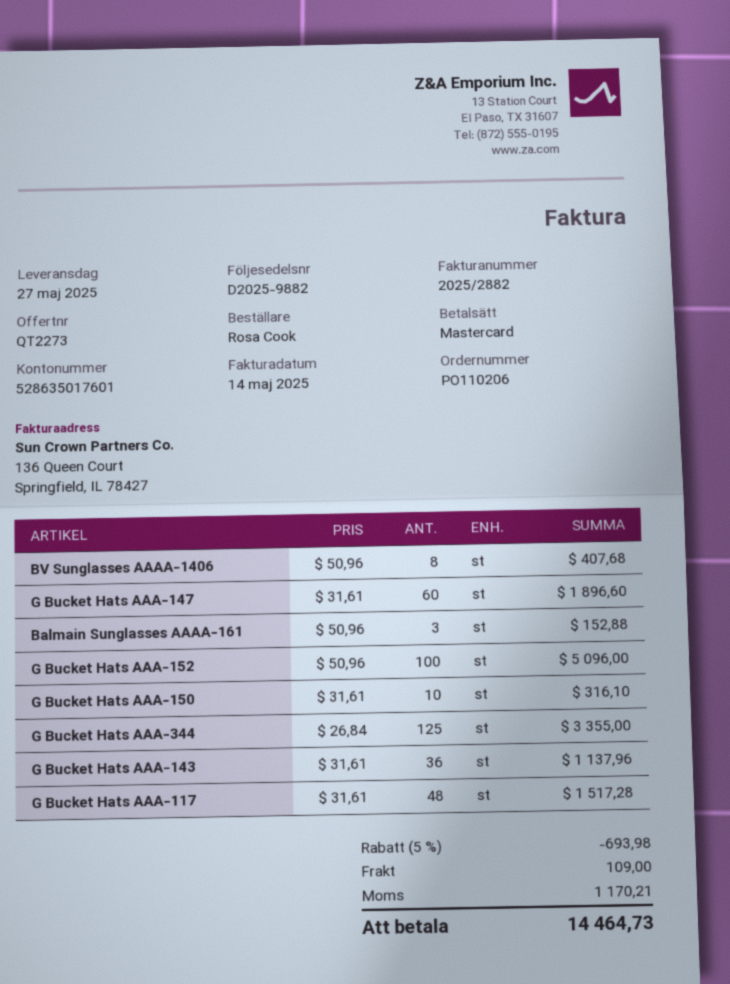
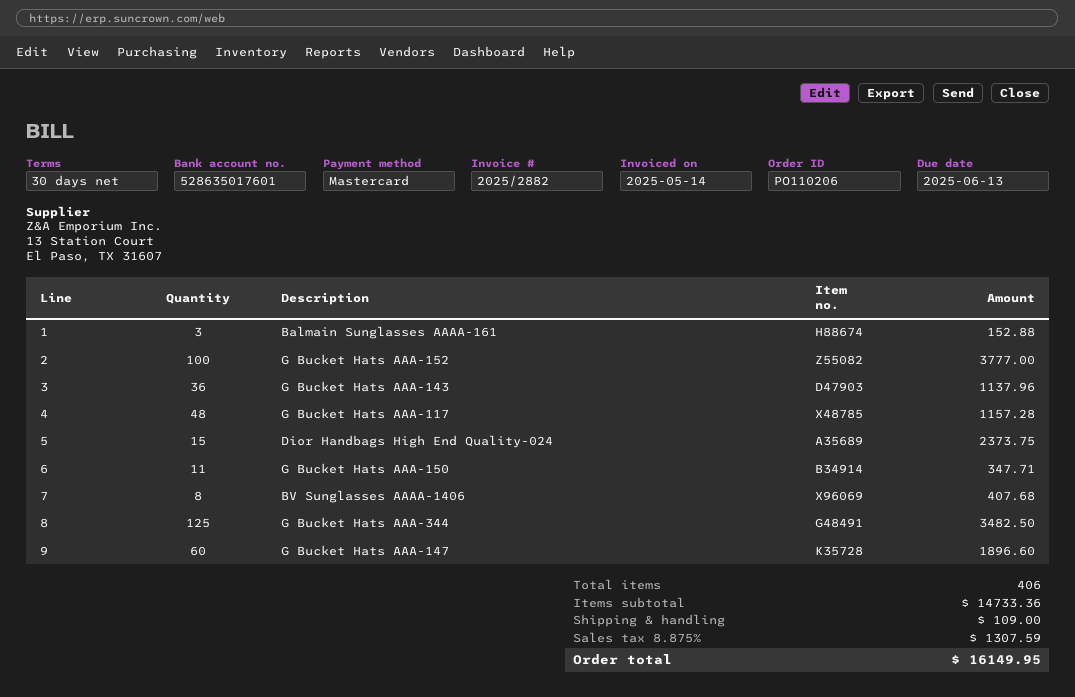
G Bucket Hats AAA-152: 100 for 5096.00 -> 100 for 3777.00
G Bucket Hats AAA-150: 10 for 316.10 -> 11 for 347.71
G Bucket Hats AAA-344: 125 for 3355.00 -> 125 for 3482.50
G Bucket Hats AAA-117: 48 for 1517.28 -> 48 for 1157.28
Dior Handbags High End Quality-024: none -> 15 for 2373.75
discount: 5% = 693.98 -> none
tax: 1170.21 -> 1307.59
total: 14464.73 -> 16149.95

